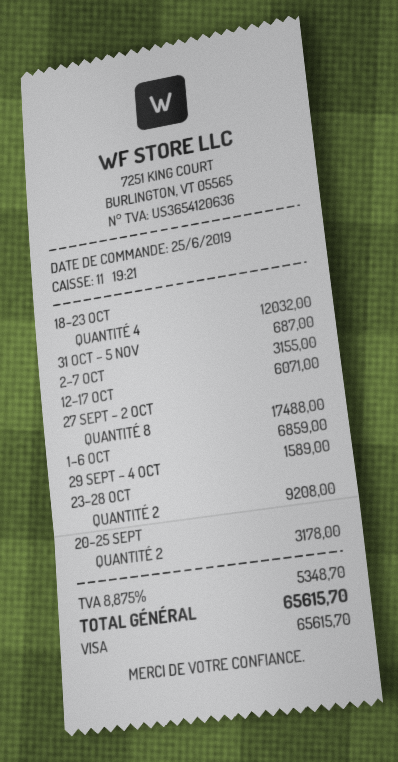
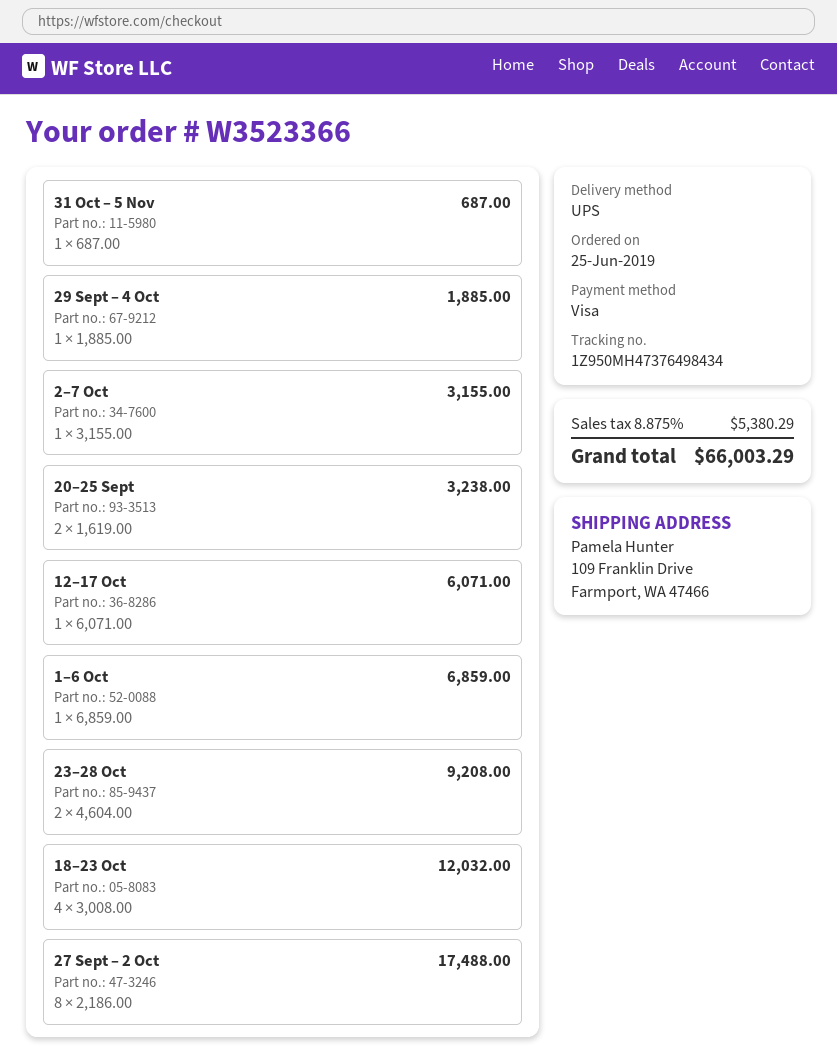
29 SEPT – 4 OCT: 1 for 1589.00 -> 1 for 1885.00
20–25 SEPT: 2 for 3178.00 -> 2 for 3238.00
tax: 8.875% = 5348.70 -> 8.875% = 5380.29
total: 65615.70 -> 66003.29

